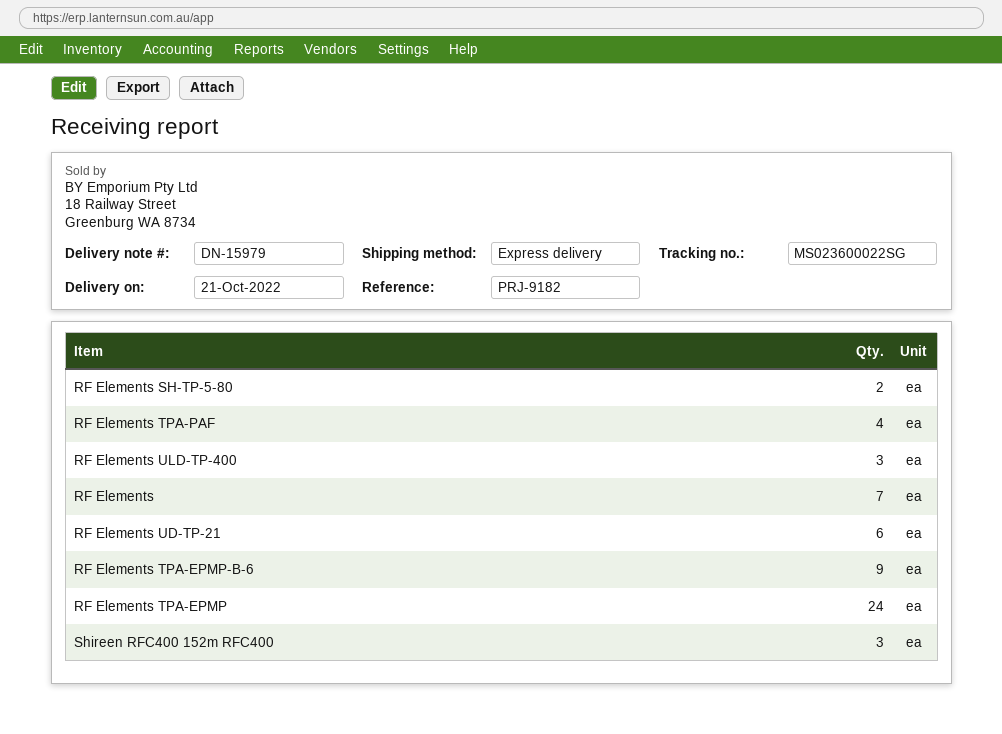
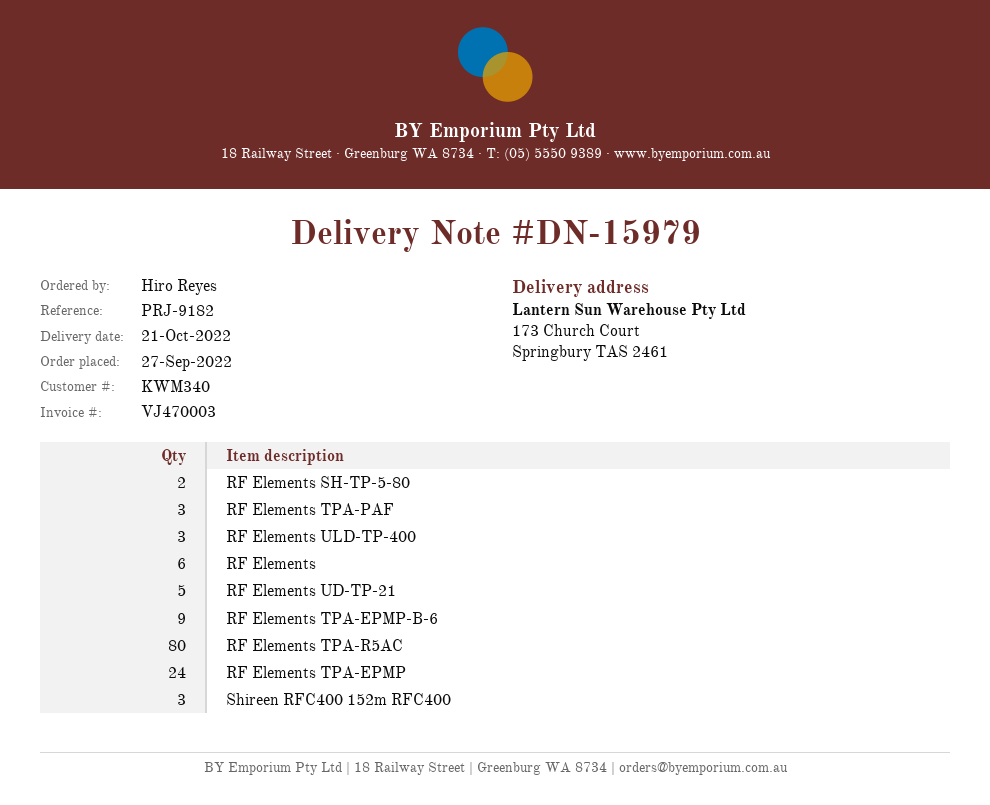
RF Elements TPA-PAF: 4 -> 3
RF Elements: 7 -> 6
RF Elements UD-TP-21: 6 -> 5
RF Elements TPA-R5AC: none -> 80

